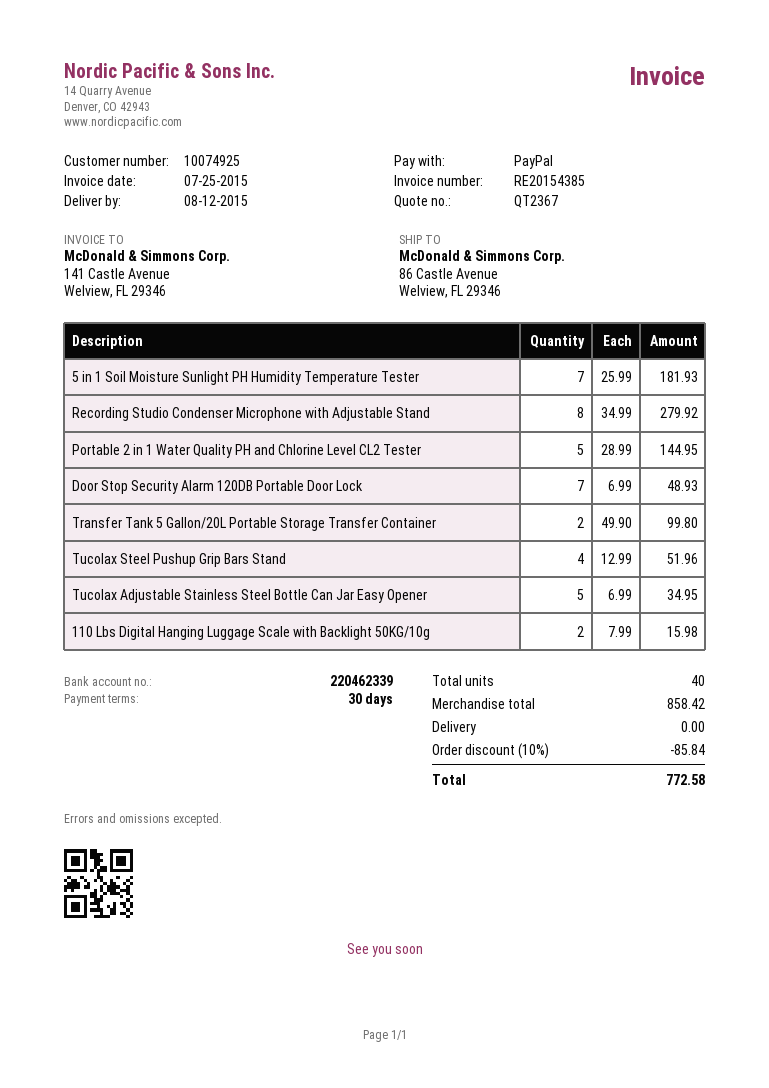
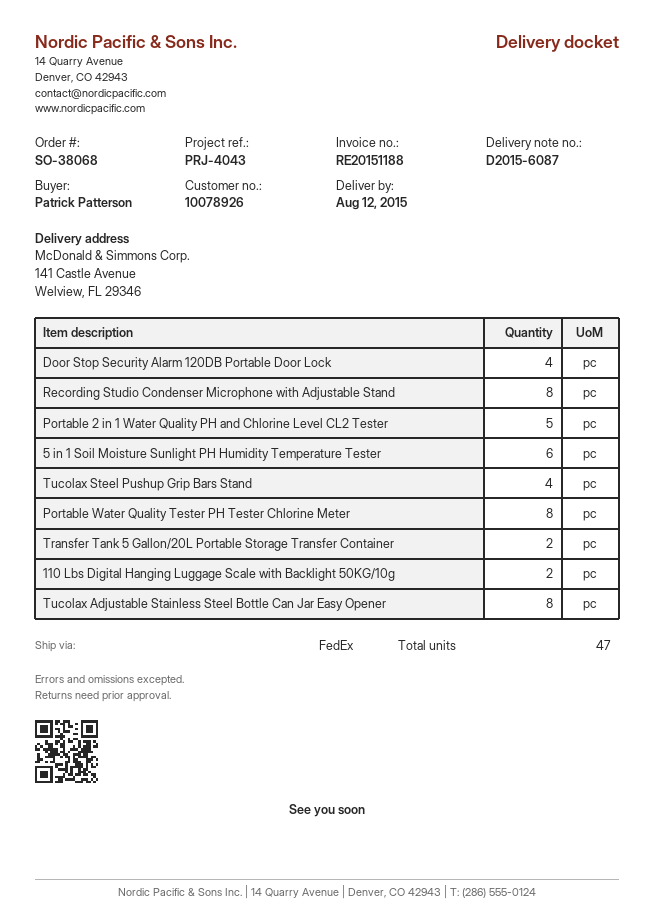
invoice number: RE20154385 -> RE20151188
customer number: 10074925 -> 10078926
ship to: 86 Castle Avenue, Welview, FL 29346 -> 141 Castle Avenue, Welview, FL 29346
5 in 1 Soil Moisture Sunlight PH Humidity Temperature Tester: 7 -> 6
Door Stop Security Alarm 120DB Portable Door Lock: 7 -> 4
Tucolax Adjustable Stainless Steel Bottle Can Jar Easy Opener: 5 -> 8
Portable Water Quality Tester PH Tester Chlorine Meter: none -> 8
total quantity: 40 -> 47

